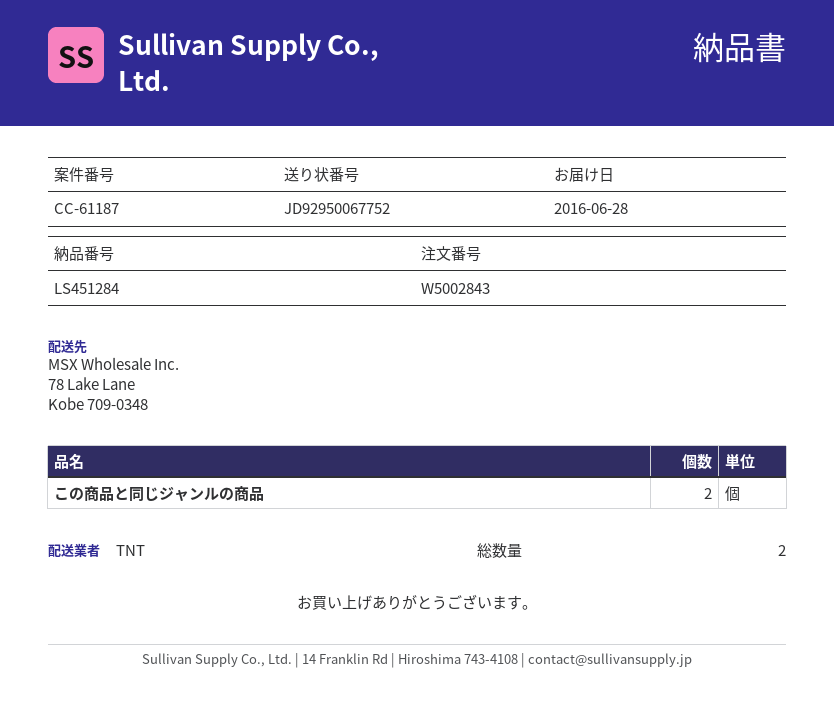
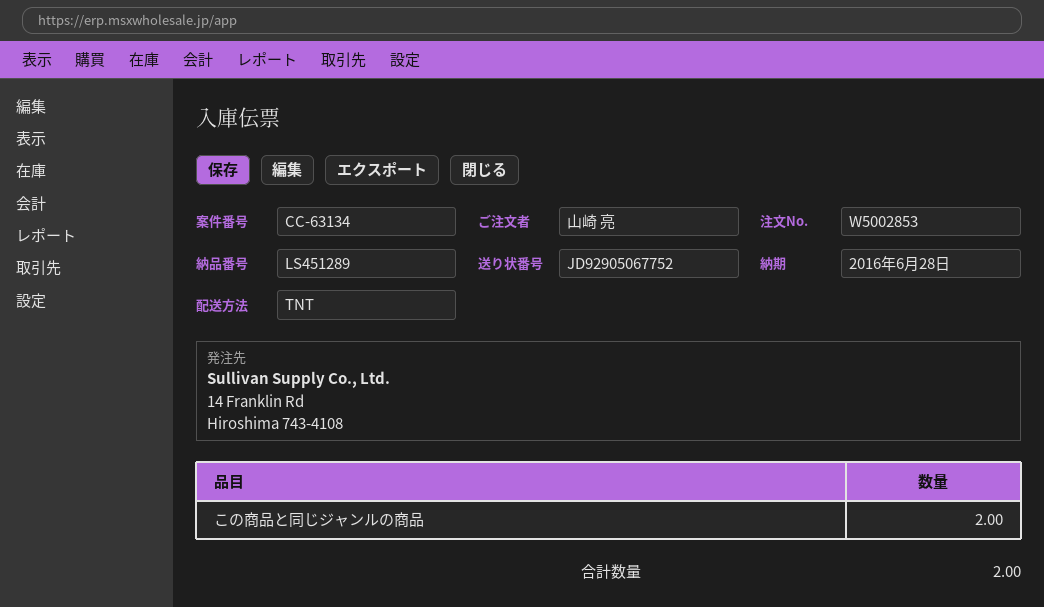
order number: W5002843 -> W5002853
delivery note number: LS451284 -> LS451289
reference: CC-61187 -> CC-63134
tracking number: JD92950067752 -> JD92905067752

